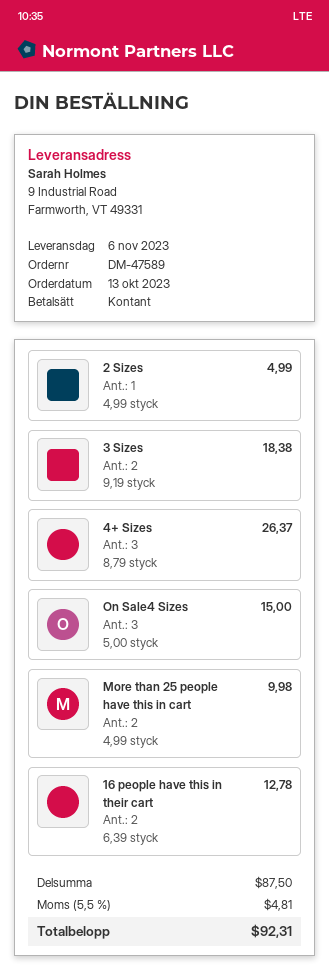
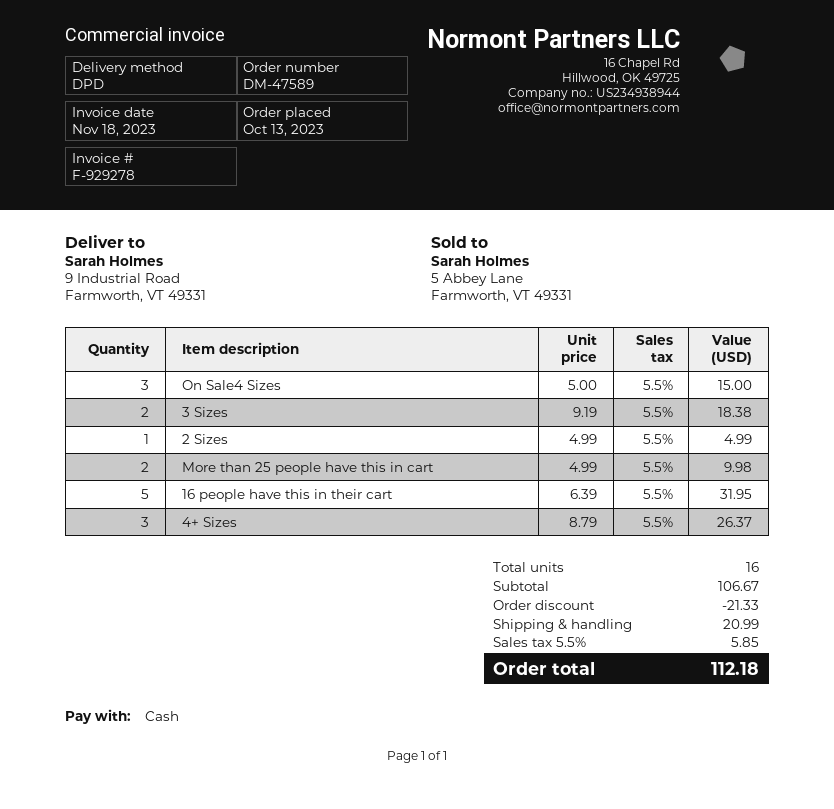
16 people have this in their cart: 2 x 6.39 = 12.78 -> 5 x 6.39 = 31.95
subtotal: 87.50 -> 106.67
discount: none -> 21.33
shipping: none -> 20.99
tax: 5.5% = 4.81 -> 5.5% = 5.85
total: 92.31 -> 112.18

